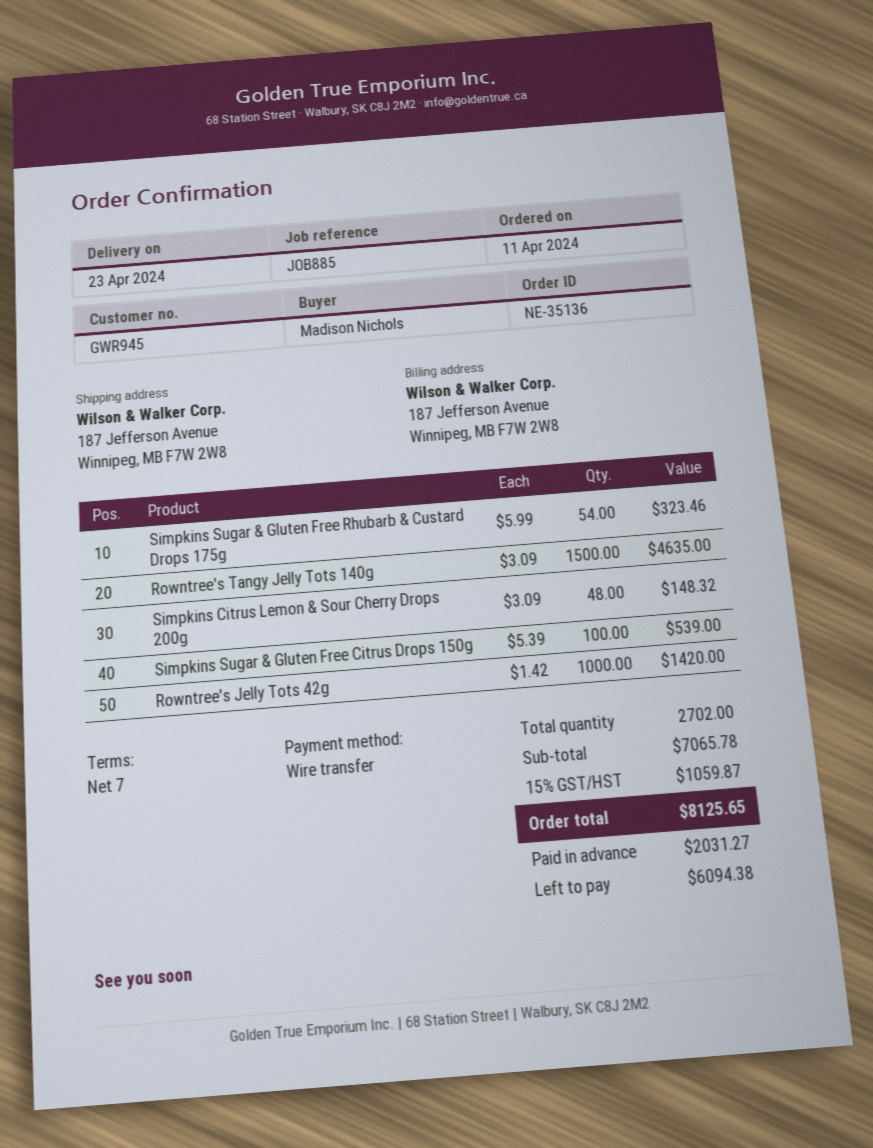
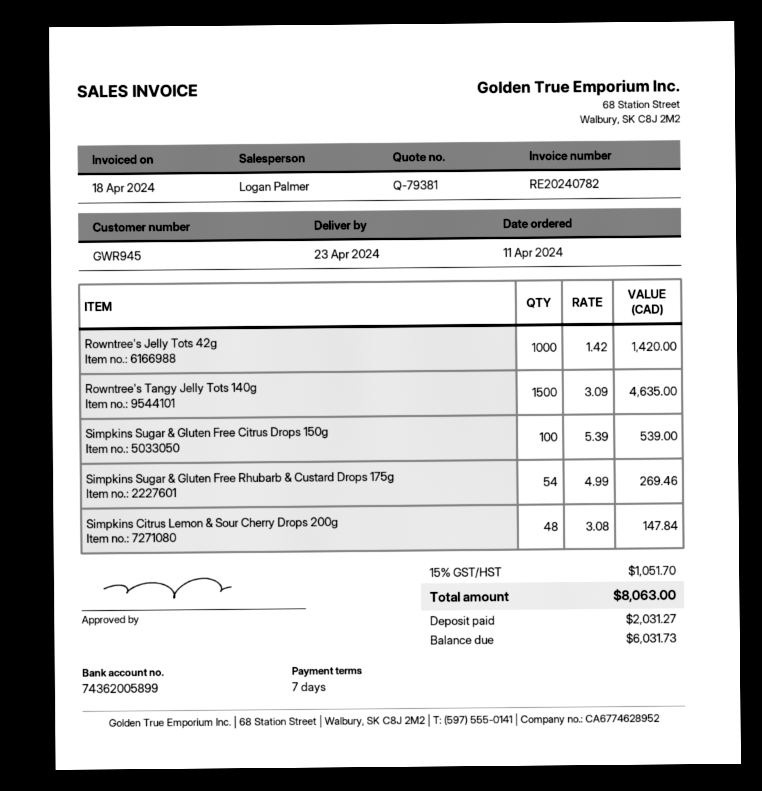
Simpkins Sugar & Gluten Free Rhubarb & Custard Drops 175g: 54 x 5.99 = 323.46 -> 54 x 4.99 = 269.46
Simpkins Citrus Lemon & Sour Cherry Drops 200g: 48 x 3.09 = 148.32 -> 48 x 3.08 = 147.84
tax: 15% = 1059.87 -> 15% = 1051.70
total: 8125.65 -> 8063.00
balance: 6094.38 -> 6031.73

